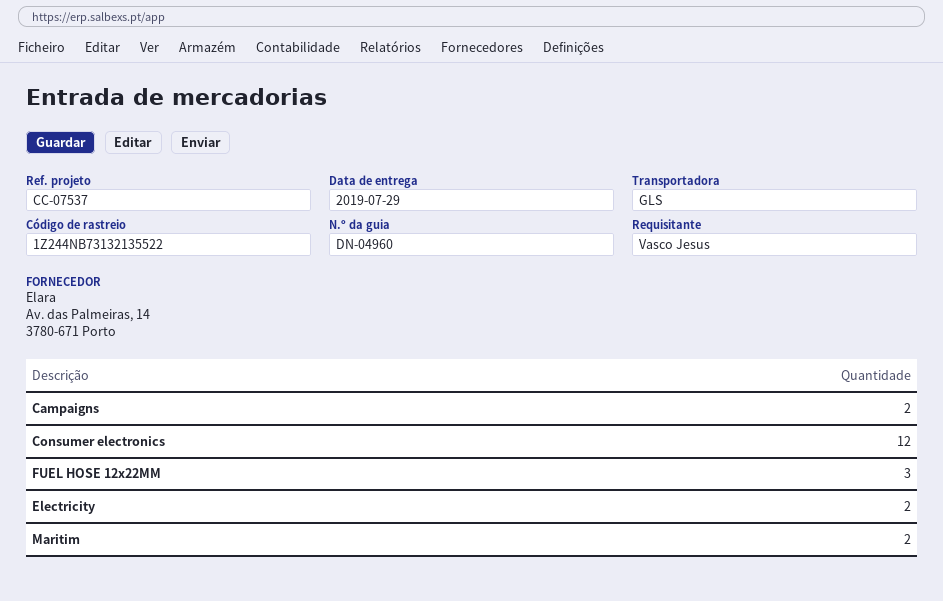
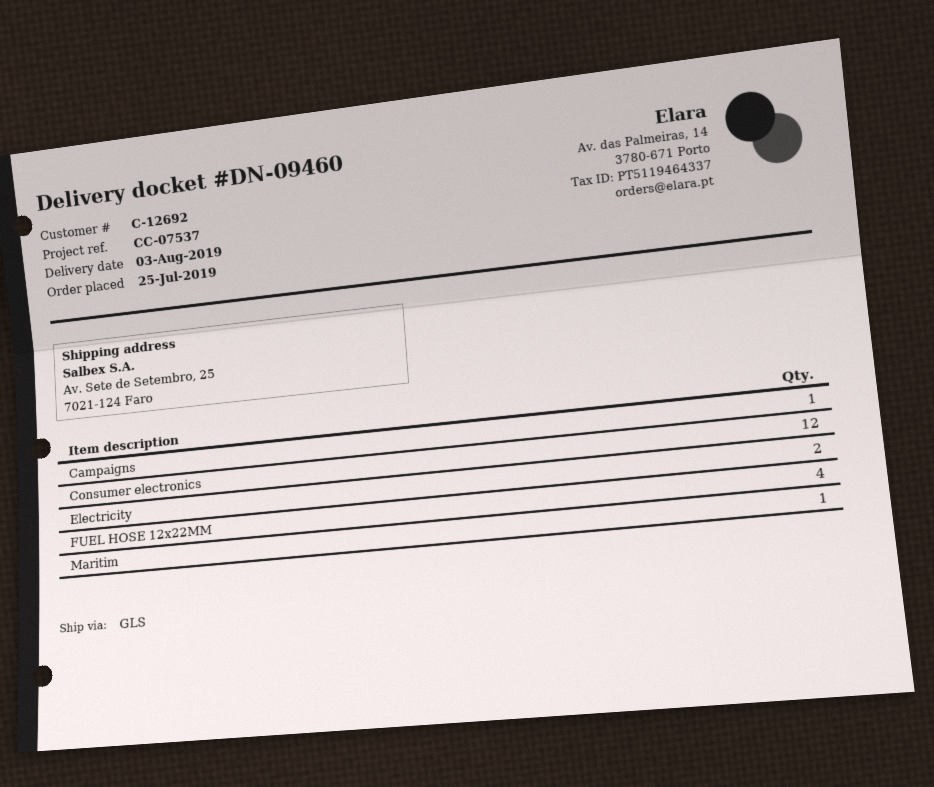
delivery note number: DN-04960 -> DN-09460
delivery date: 2019-07-29 -> 2019-08-03
Campaigns: 2 -> 1
FUEL HOSE 12x22MM: 3 -> 4
Maritim: 2 -> 1

